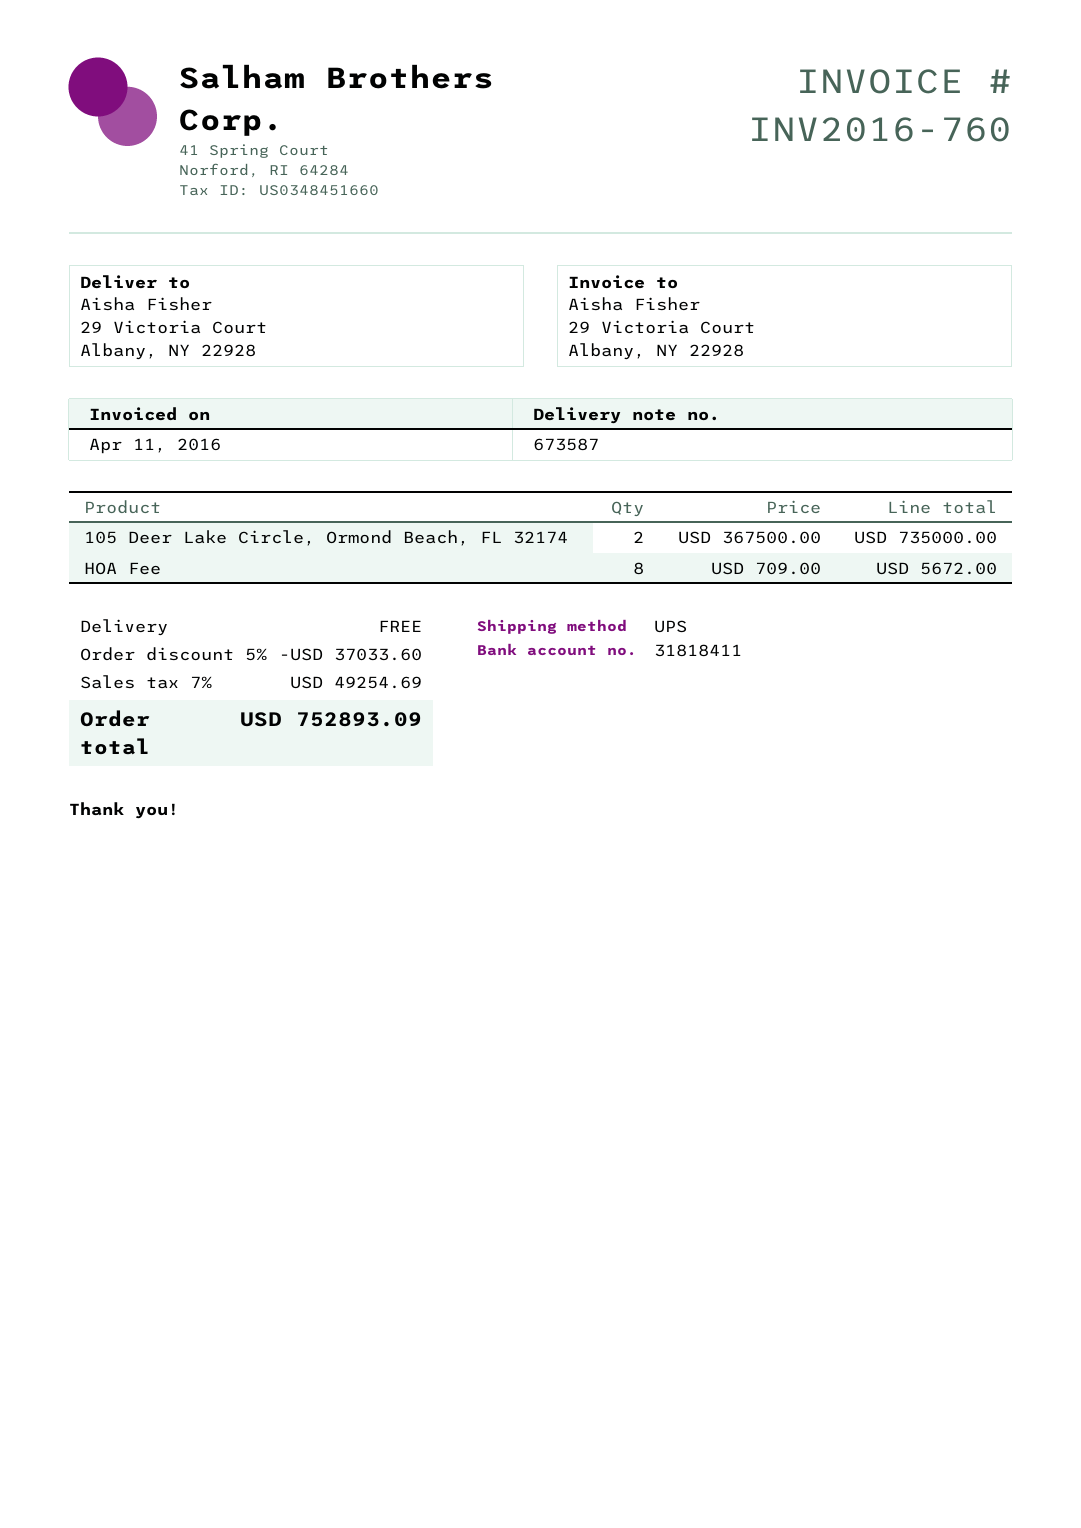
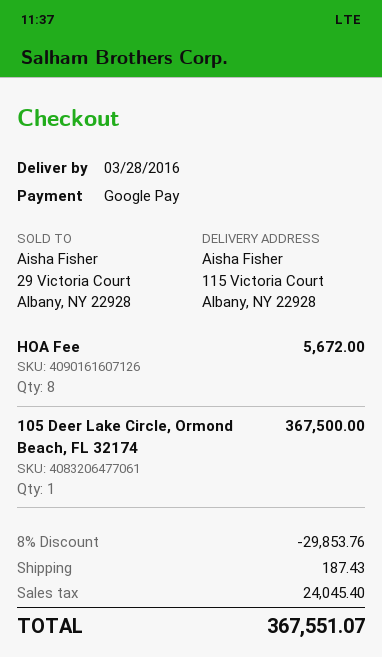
ship to: 29 Victoria Court, Albany, NY 22928 -> 115 Victoria Court, Albany, NY 22928
105 Deer Lake Circle, Ormond Beach, FL 32174: 2 for 735000.00 -> 1 for 367500.00
discount: 5% = 37033.60 -> 8% = 29853.76
shipping: 0.00 -> 187.43
tax: 49254.69 -> 24045.40
total: 752893.09 -> 367551.07

